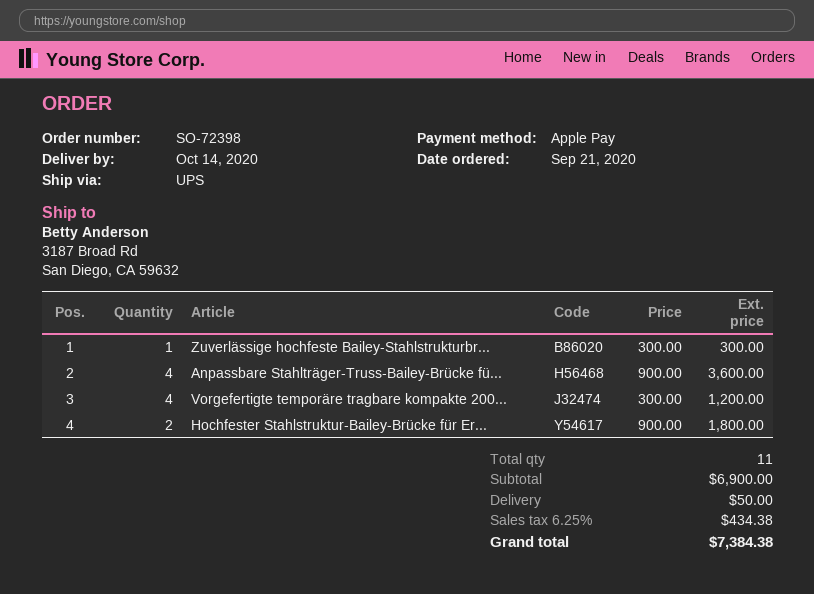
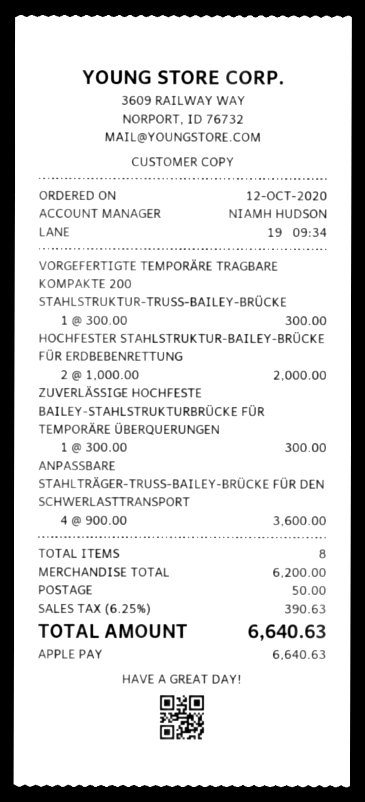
order date: 2020-09-21 -> 2020-10-12
Vorgefertigte temporäre tragbare kompakte 200...: 4 x 300.00 = 1200.00 -> 1 x 300.00 = 300.00
Hochfester Stahlstruktur-Bailey-Brücke für Er...: 2 x 900.00 = 1800.00 -> 2 x 1000.00 = 2000.00
total quantity: 11 -> 8
subtotal: 6900.00 -> 6200.00
tax: 6.25% = 434.38 -> 6.25% = 390.63
total: 7384.38 -> 6640.63

